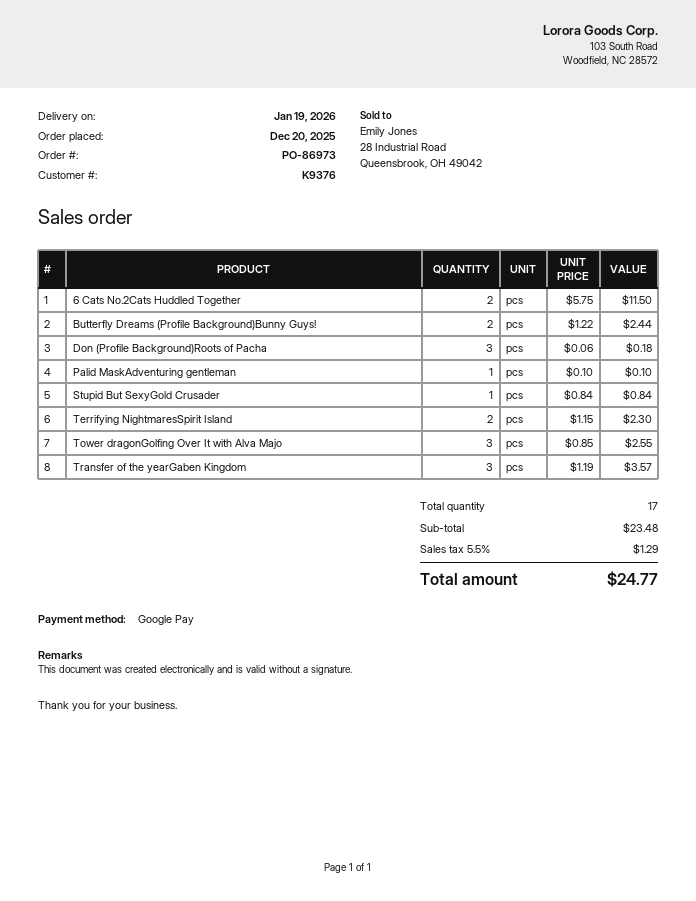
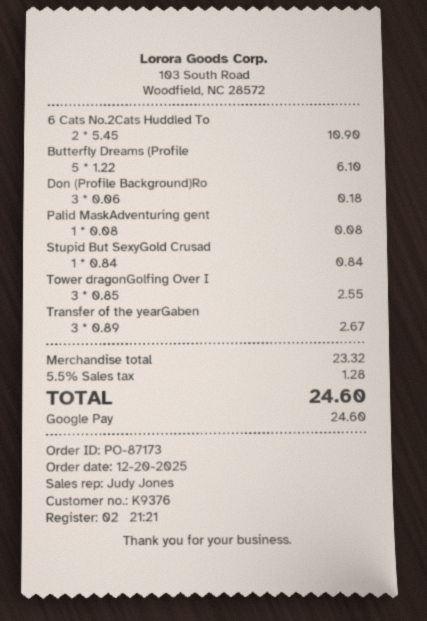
order number: PO-86973 -> PO-87173
6 Cats No.2Cats Huddled Together: 2 x 5.75 = 11.50 -> 2 x 5.45 = 10.90
Butterfly Dreams (Profile Background)Bunny Guys!: 2 x 1.22 = 2.44 -> 5 x 1.22 = 6.10
Palid MaskAdventuring gentleman: 1 x 0.10 = 0.10 -> 1 x 0.08 = 0.08
Terrifying NightmaresSpirit Island: 2 x 1.15 = 2.30 -> none
Transfer of the yearGaben Kingdom: 3 x 1.19 = 3.57 -> 3 x 0.89 = 2.67
subtotal: 23.48 -> 23.32
tax: 5.5% = 1.29 -> 5.5% = 1.28
total: 24.77 -> 24.60

